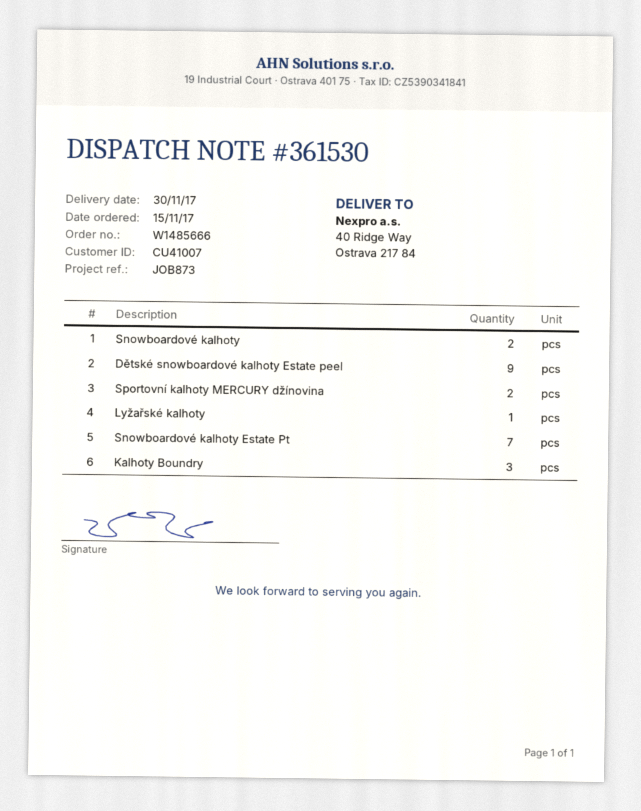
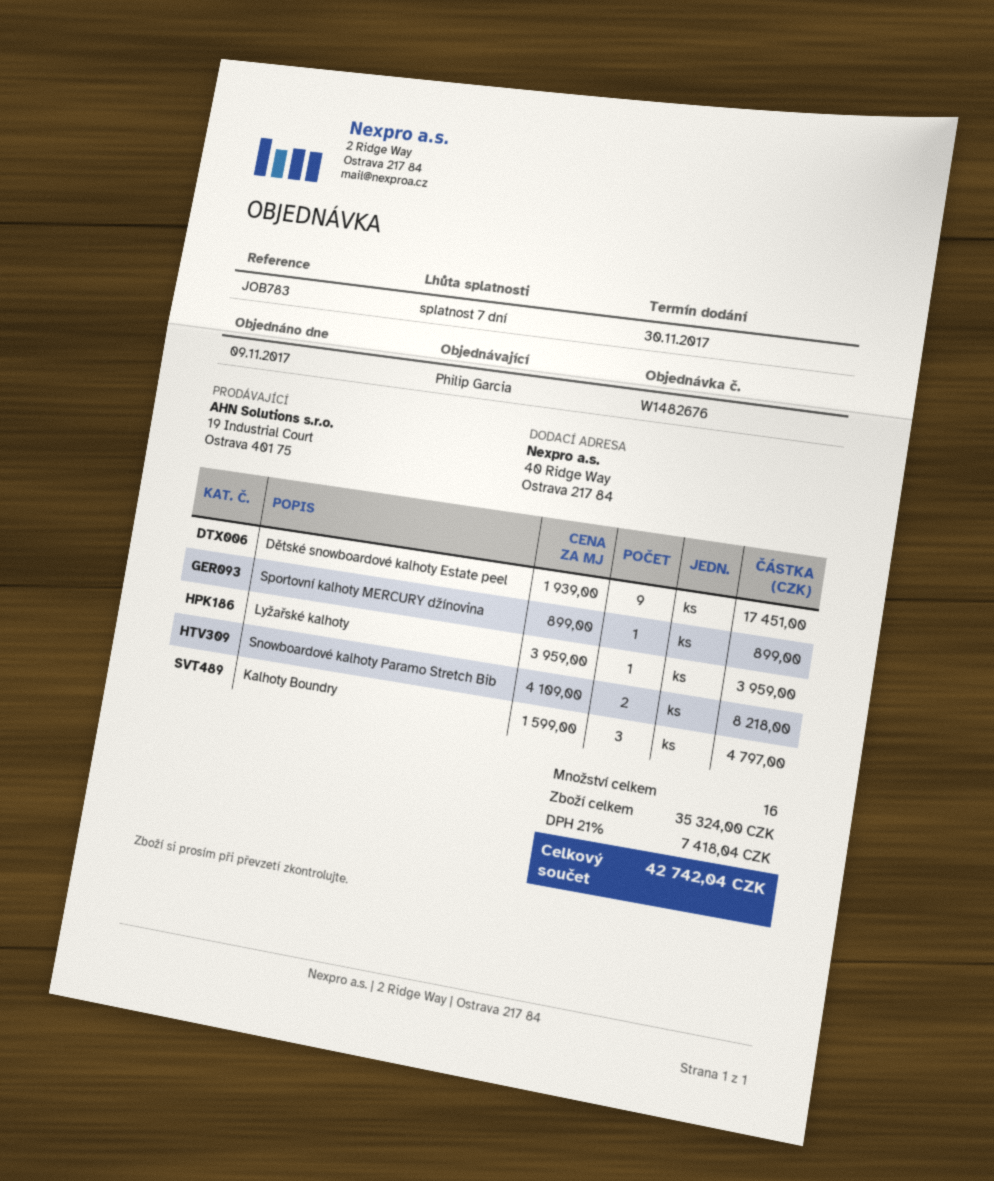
order number: W1485666 -> W1482676
order date: 2017-11-15 -> 2017-11-09
reference: JOB873 -> JOB783
Snowboardové kalhoty: 2 -> none
Sportovní kalhoty MERCURY džínovina: 2 -> 1
Snowboardové kalhoty Estate Pt: 7 -> none
Snowboardové kalhoty Paramo Stretch Bib: none -> 2

